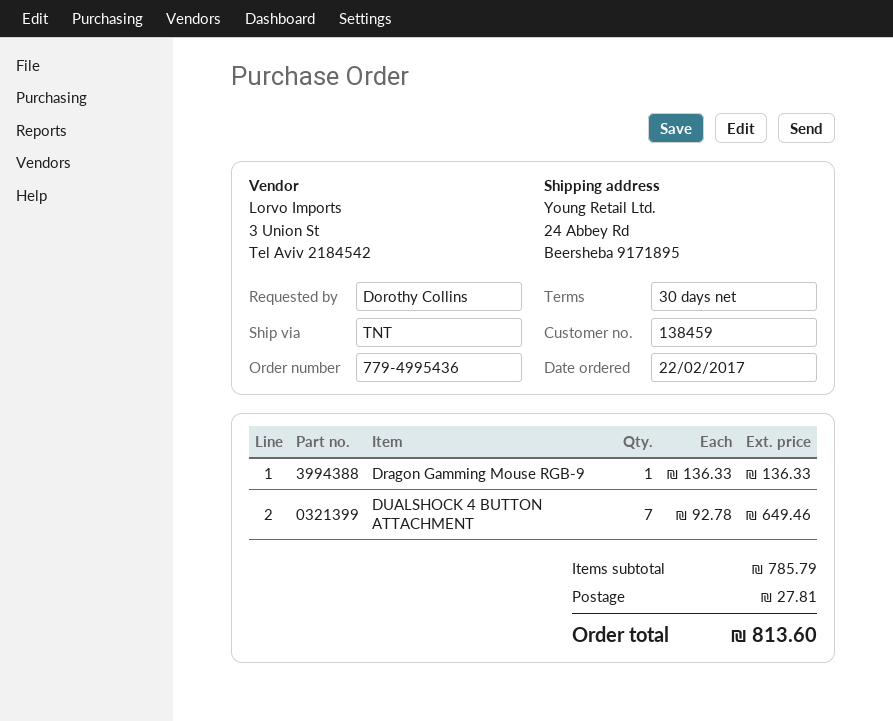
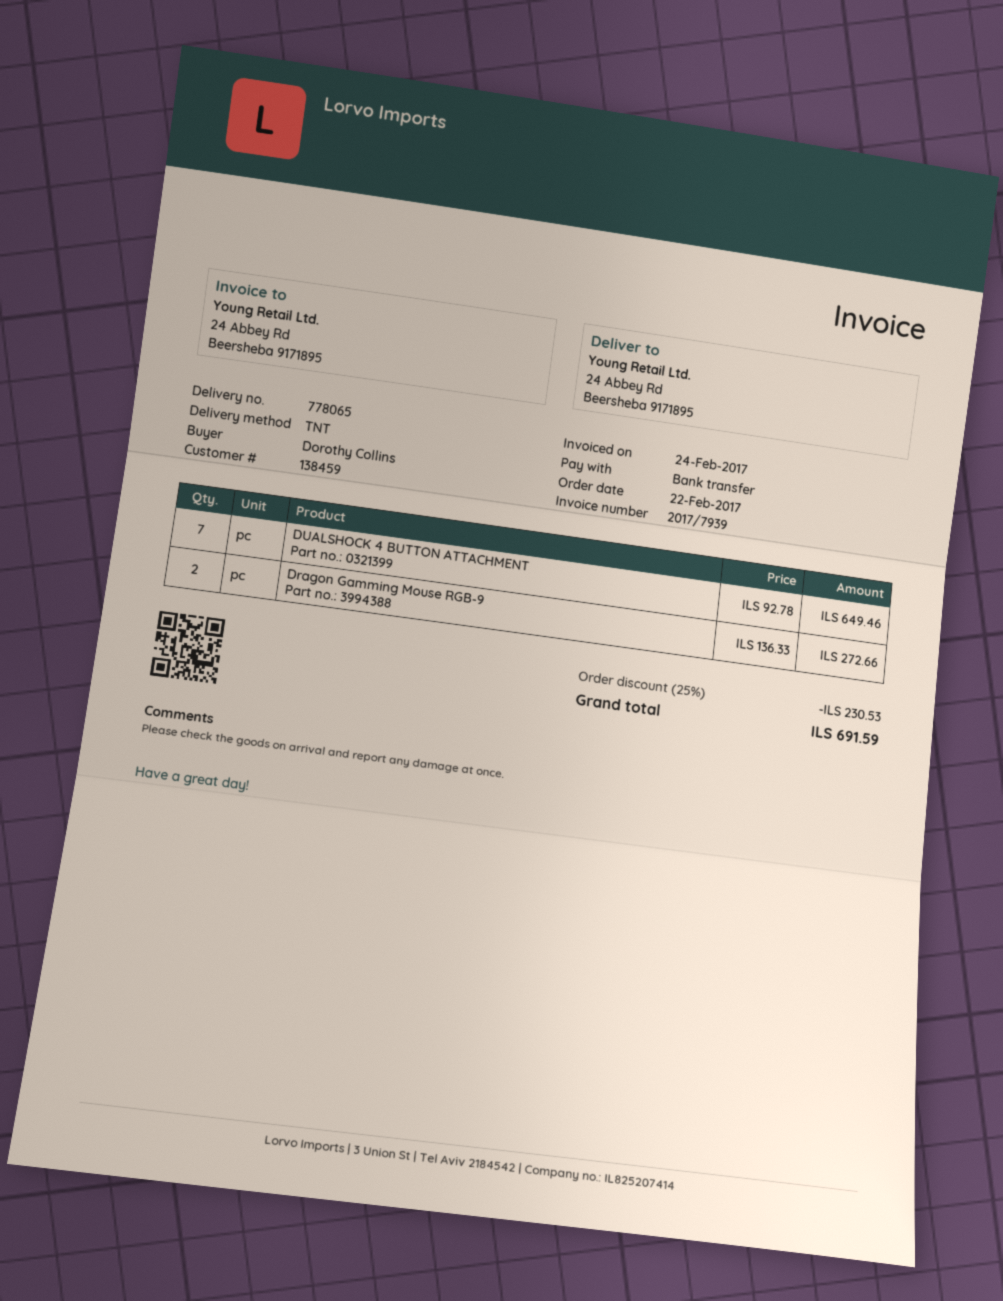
Dragon Gamming Mouse RGB-9: 1 x 136.33 = 136.33 -> 2 x 136.33 = 272.66
discount: none -> 25% = 230.53
shipping: 27.81 -> none
total: 813.60 -> 691.59

